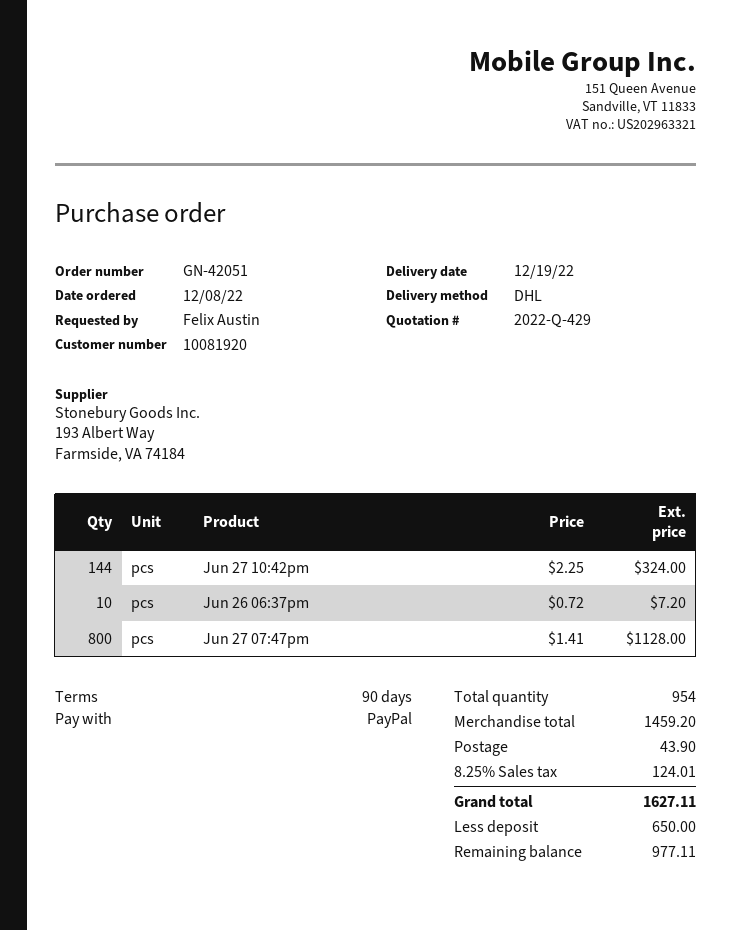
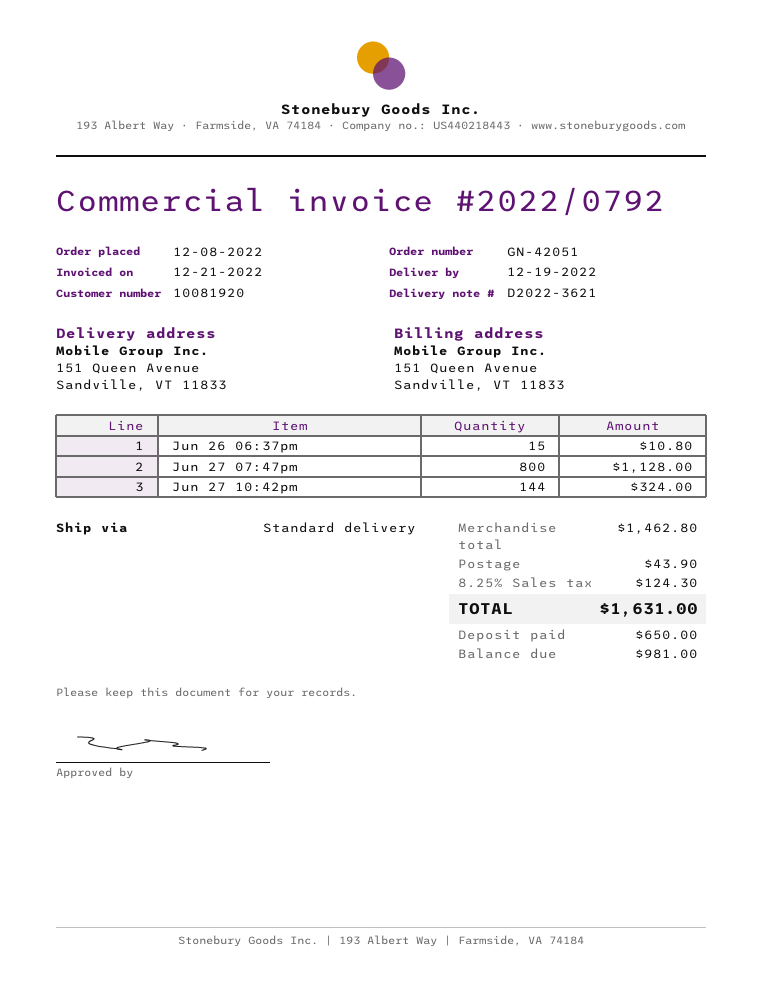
shipping method: DHL -> standard
Jun 26 06:37pm: 10 for 7.20 -> 15 for 10.80
subtotal: 1459.20 -> 1462.80
tax: 8.25% = 124.01 -> 8.25% = 124.30
total: 1627.11 -> 1631.00
balance: 977.11 -> 981.00

